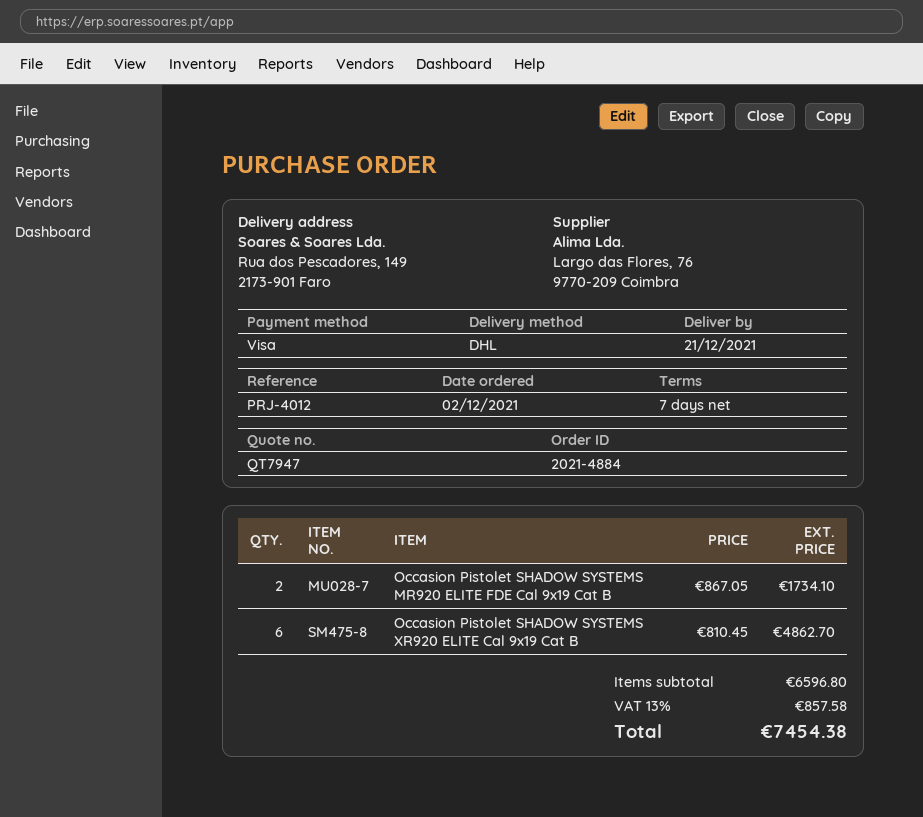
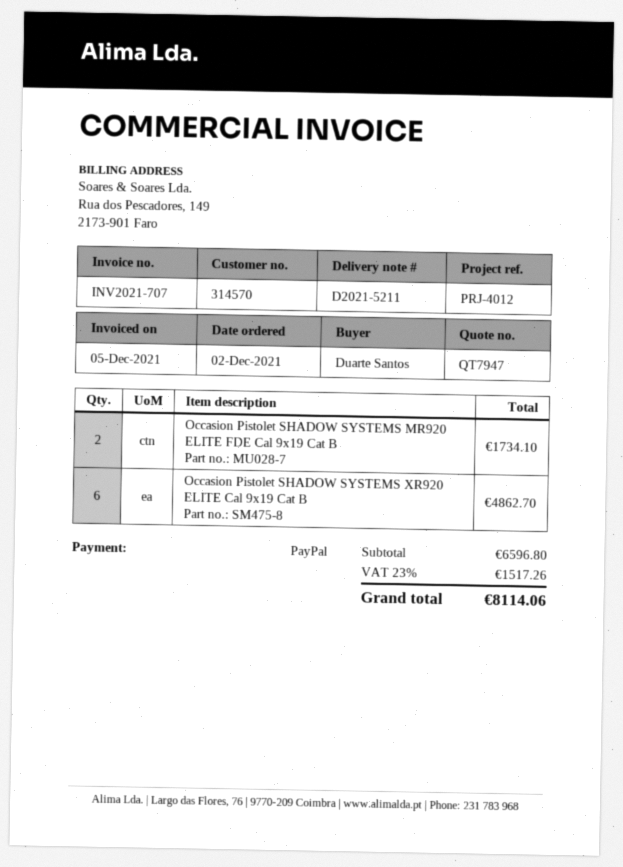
payment method: Visa -> PayPal
tax: 13% = 857.58 -> 23% = 1517.26
total: 7454.38 -> 8114.06

